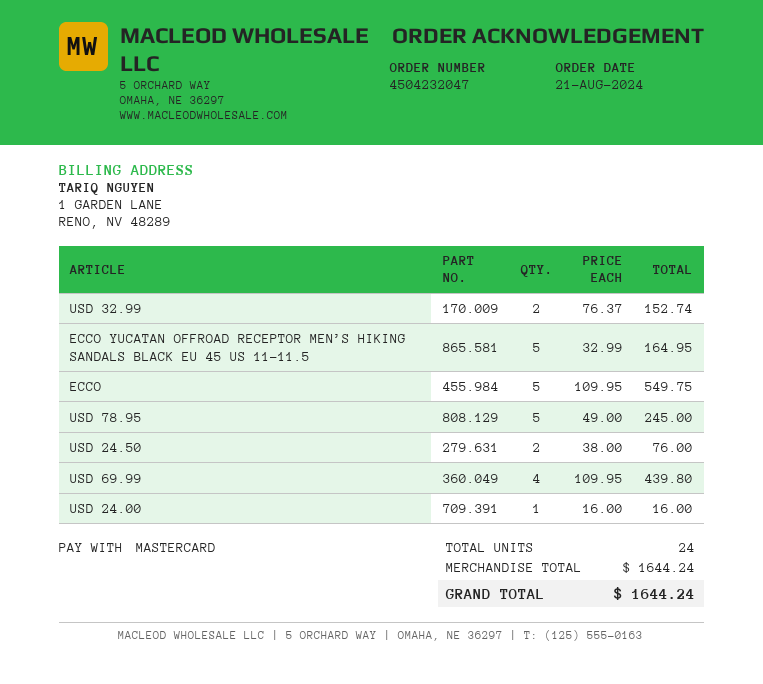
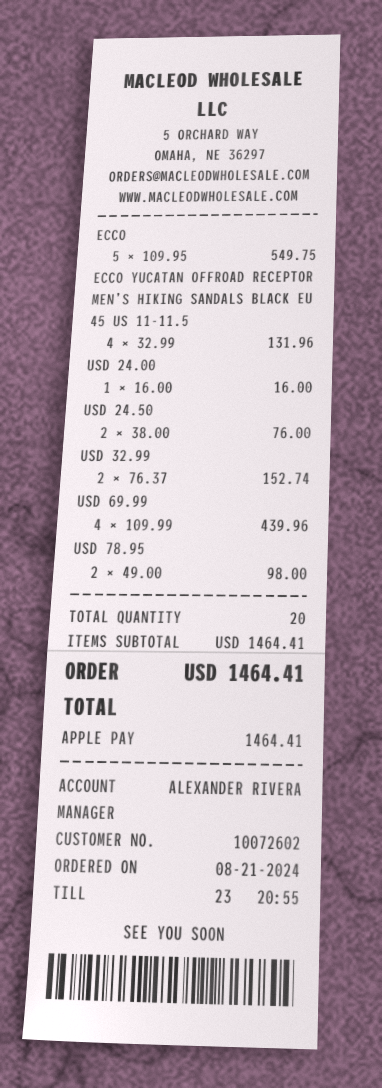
payment method: Mastercard -> Apple Pay
ECCO YUCATAN OFFROAD RECEPTOR MEN’S HIKING SANDALS BLACK EU 45 US 11-11.5: 5 x 32.99 = 164.95 -> 4 x 32.99 = 131.96
USD 78.95: 5 x 49.00 = 245.00 -> 2 x 49.00 = 98.00
USD 69.99: 4 x 109.95 = 439.80 -> 4 x 109.99 = 439.96
total quantity: 24 -> 20
subtotal: 1644.24 -> 1464.41
total: 1644.24 -> 1464.41

